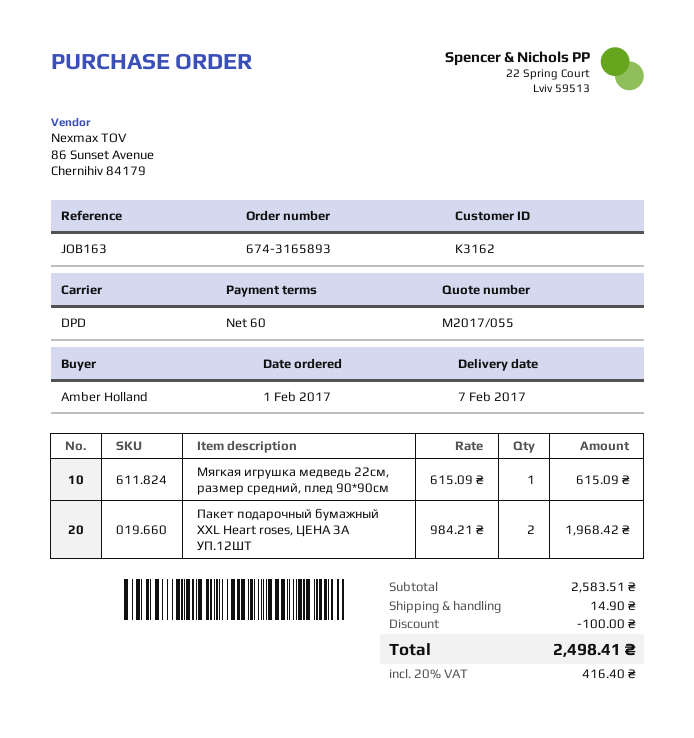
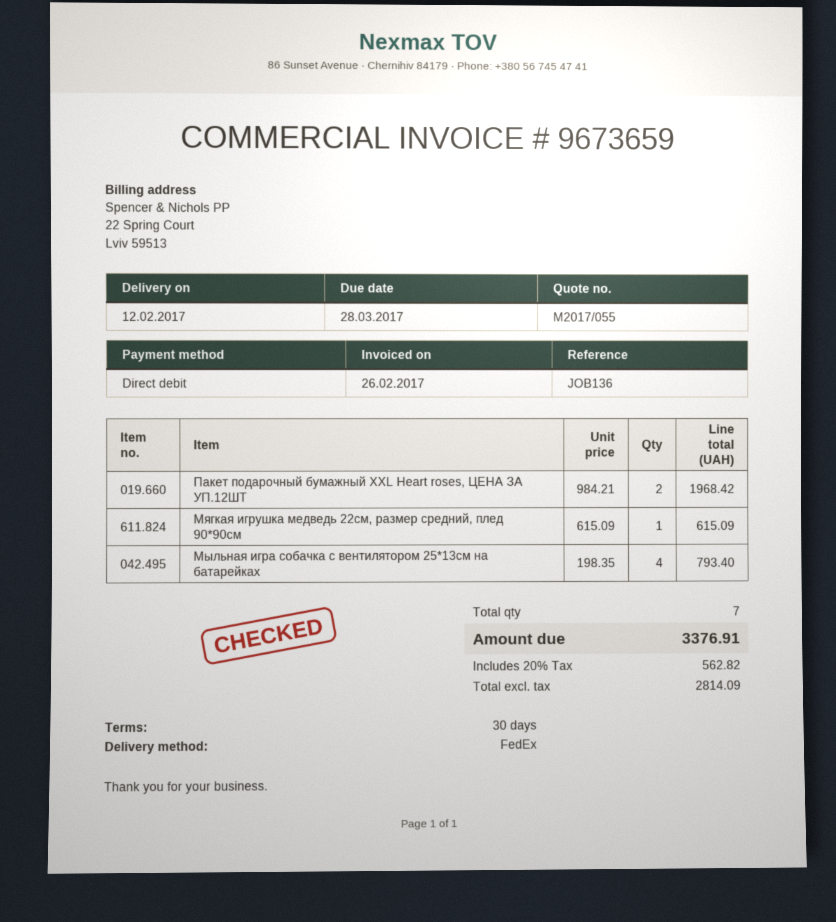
delivery date: 2017-02-07 -> 2017-02-12
payment terms: 60 days -> 30 days
reference: JOB163 -> JOB136
shipping method: DPD -> FedEx
Мыльная игра собачка с вентилятором 25*13см на батарейках: none -> 4 x 198.35 = 793.40
discount: 100.00 -> none
shipping: 14.90 -> none
tax: 20% = 416.40 -> 20% = 562.82
total: 2498.41 -> 3376.91

